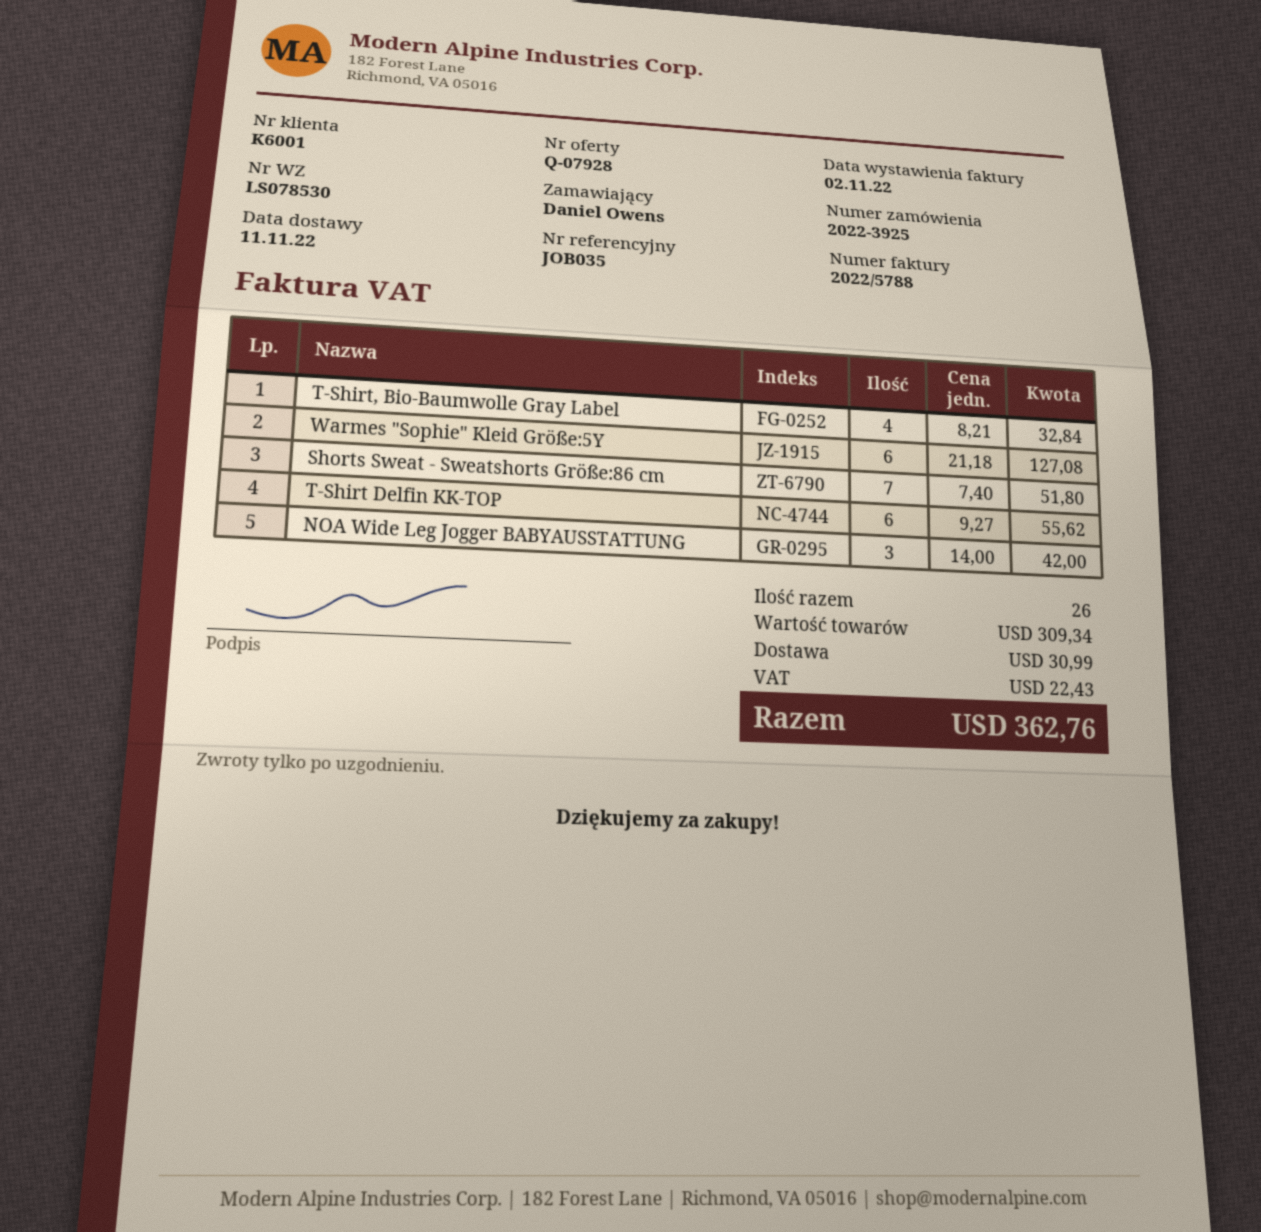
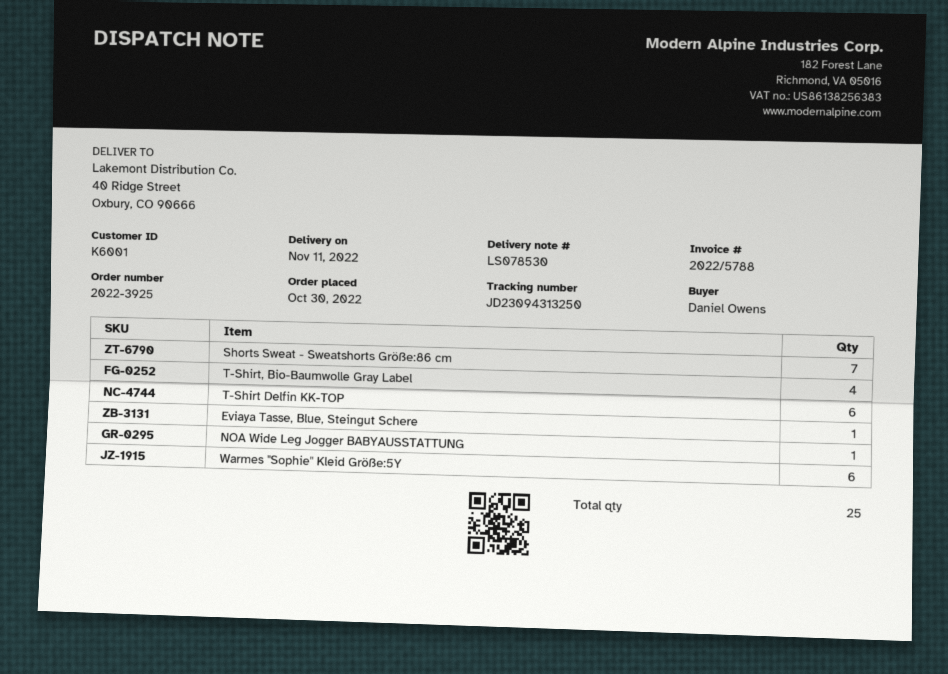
NOA Wide Leg Jogger BABYAUSSTATTUNG: 3 -> 1
Eviaya Tasse, Blue, Steingut Schere: none -> 1
total quantity: 26 -> 25

